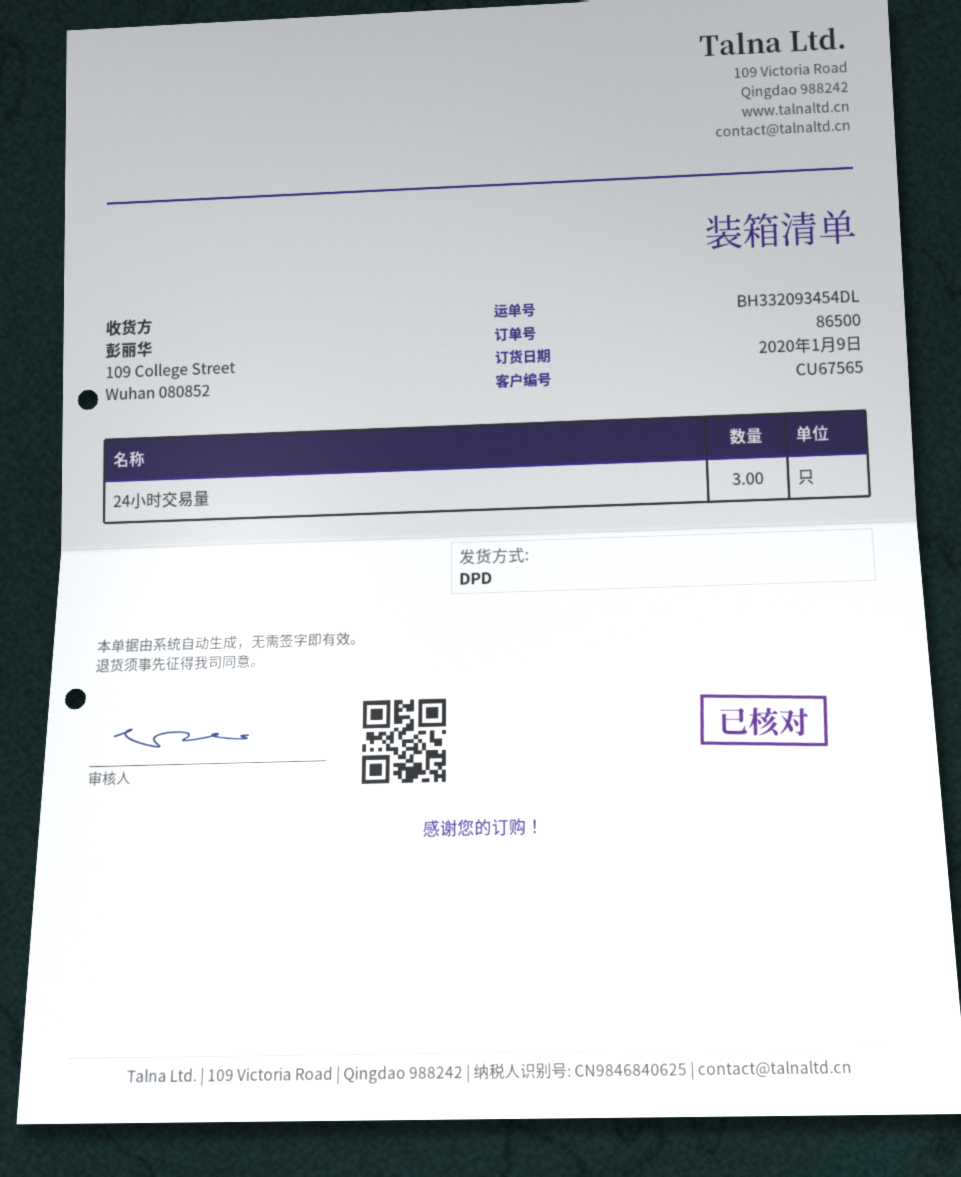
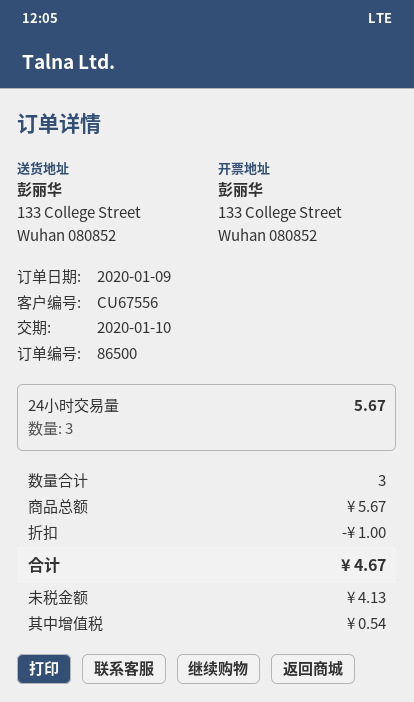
customer number: CU67565 -> CU67556
ship to: 109 College Street, Wuhan 080852 -> 133 College Street, Wuhan 080852

